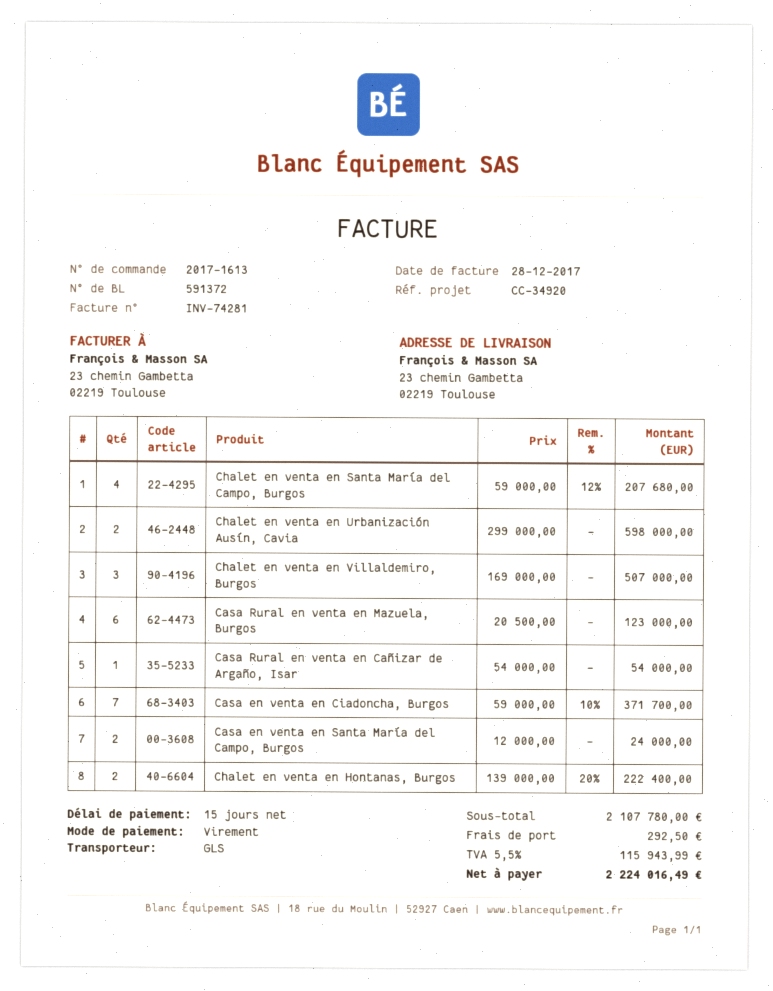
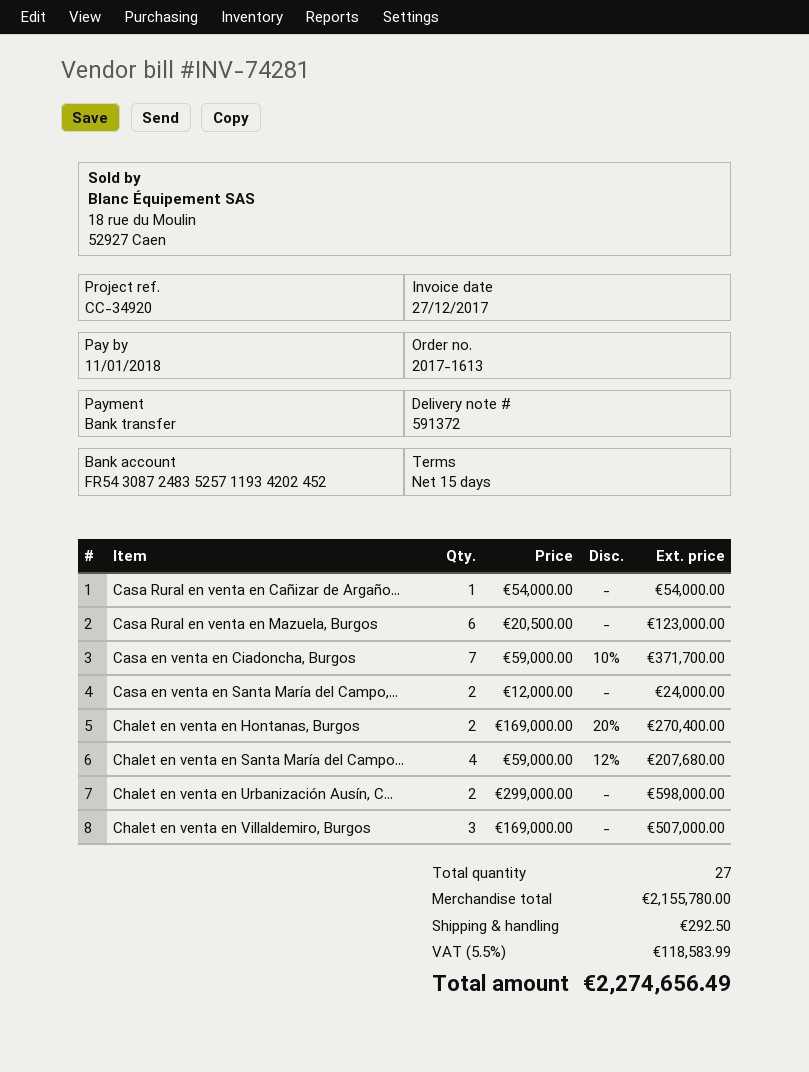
invoice date: 2017-12-28 -> 2017-12-27
Chalet en venta en Hontanas, Burgos: 2 x 139000.00 - 20% = 222400.00 -> 2 x 169000.00 - 20% = 270400.00
subtotal: 2107780.00 -> 2155780.00
tax: 5.5% = 115943.99 -> 5.5% = 118583.99
total: 2224016.49 -> 2274656.49

